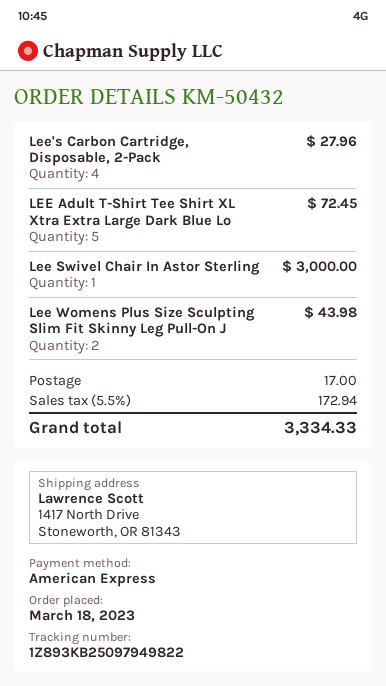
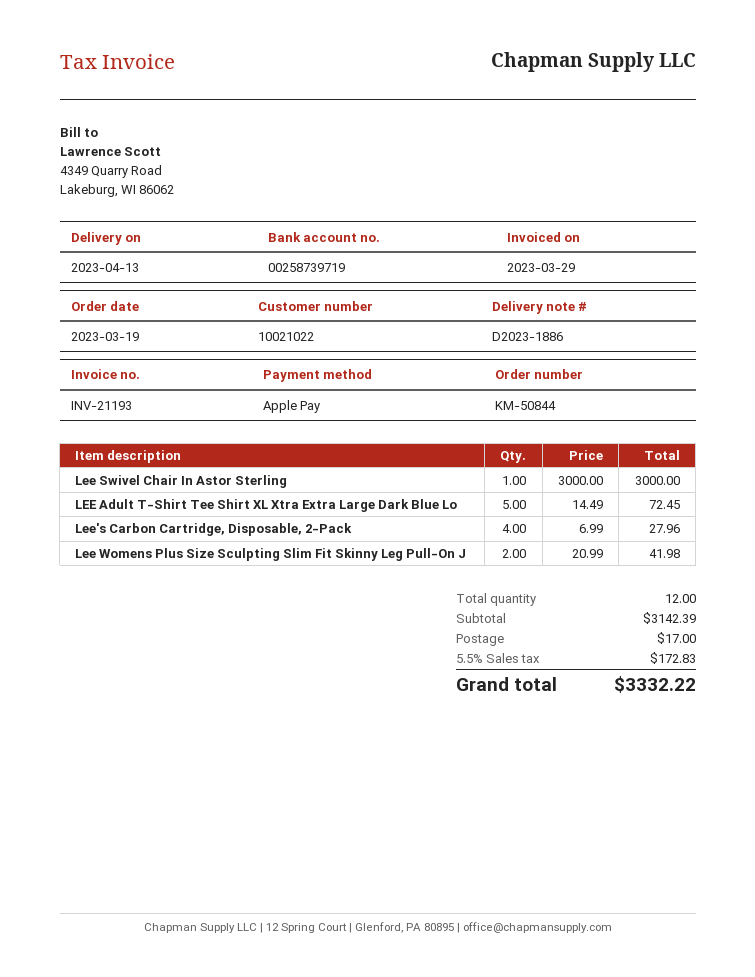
order number: KM-50432 -> KM-50844
order date: 2023-03-18 -> 2023-03-19
payment method: American Express -> Apple Pay
Lee Womens Plus Size Sculpting Slim Fit Skinny Leg Pull-On J: 2 for 43.98 -> 2 for 41.98
tax: 5.5% = 172.94 -> 5.5% = 172.83
total: 3334.33 -> 3332.22

